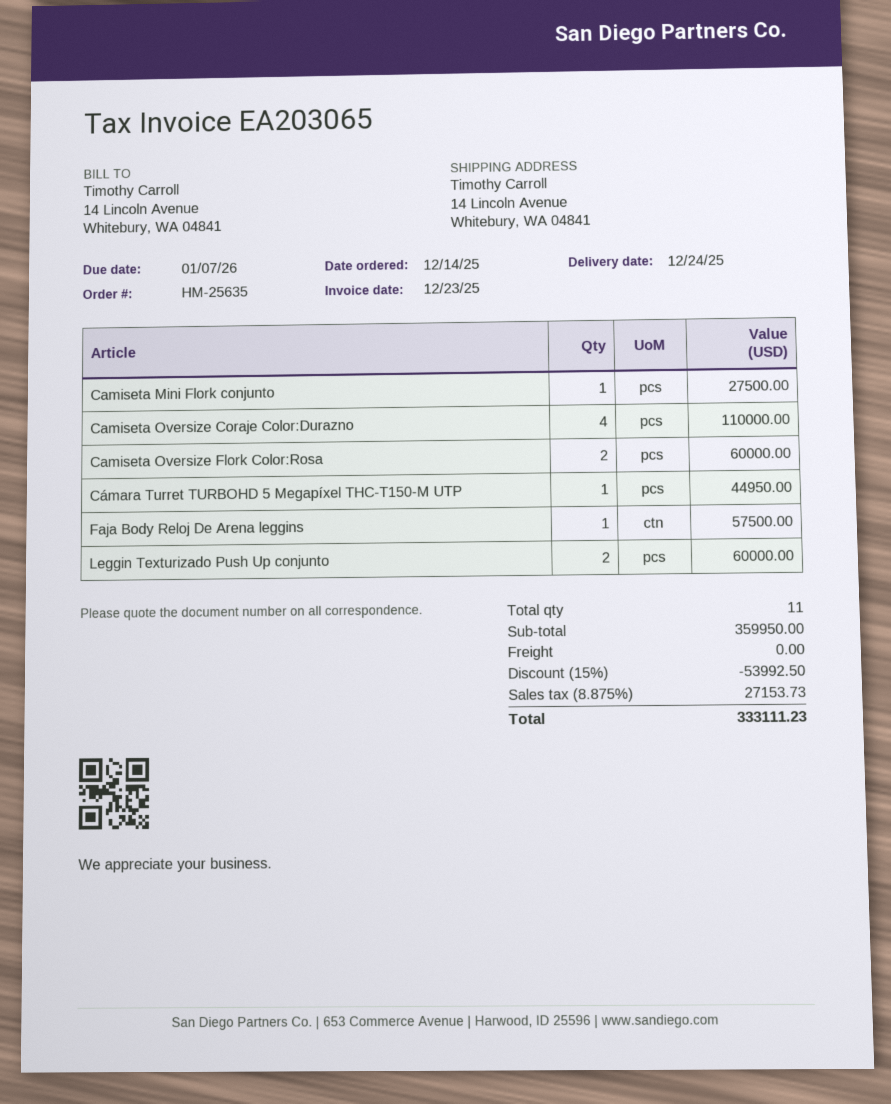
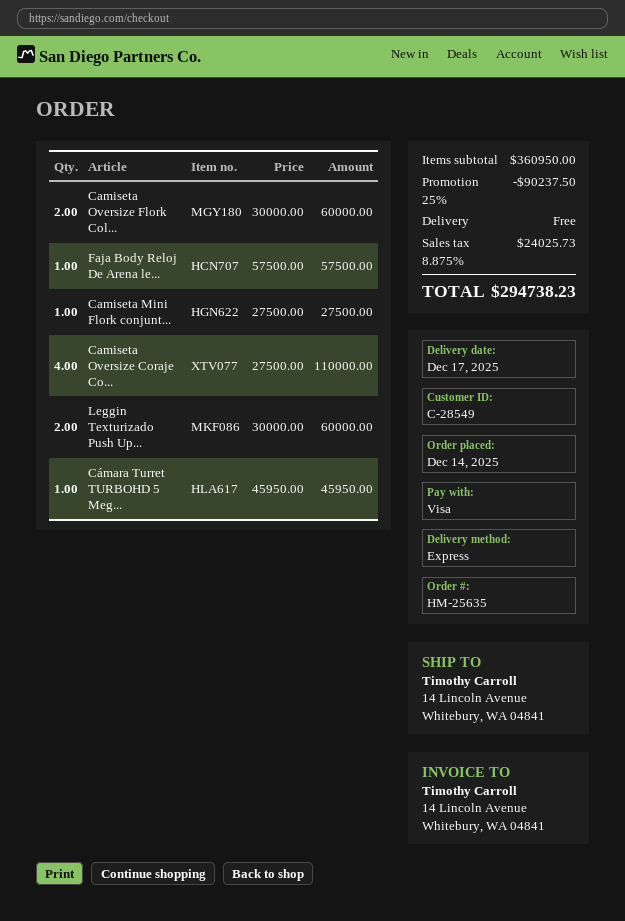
delivery date: 2025-12-24 -> 2025-12-17
Cámara Turret TURBOHD 5 Megapíxel THC-T150-M UTP: 1 for 44950.00 -> 1 for 45950.00
subtotal: 359950.00 -> 360950.00
discount: 15% = 53992.50 -> 25% = 90237.50
tax: 8.875% = 27153.73 -> 8.875% = 24025.73
total: 333111.23 -> 294738.23

